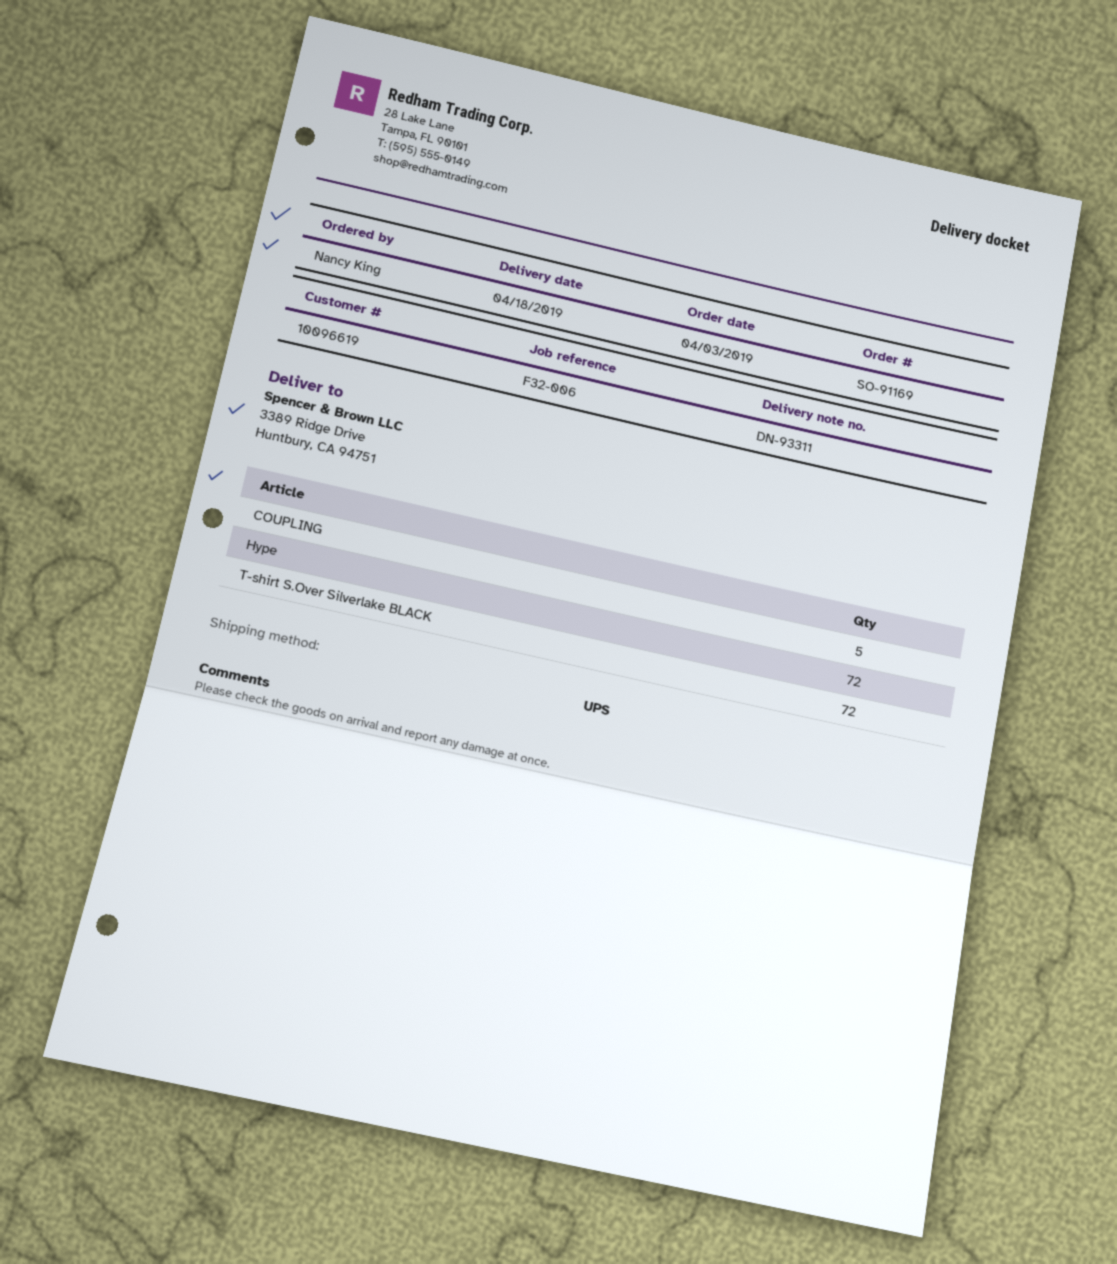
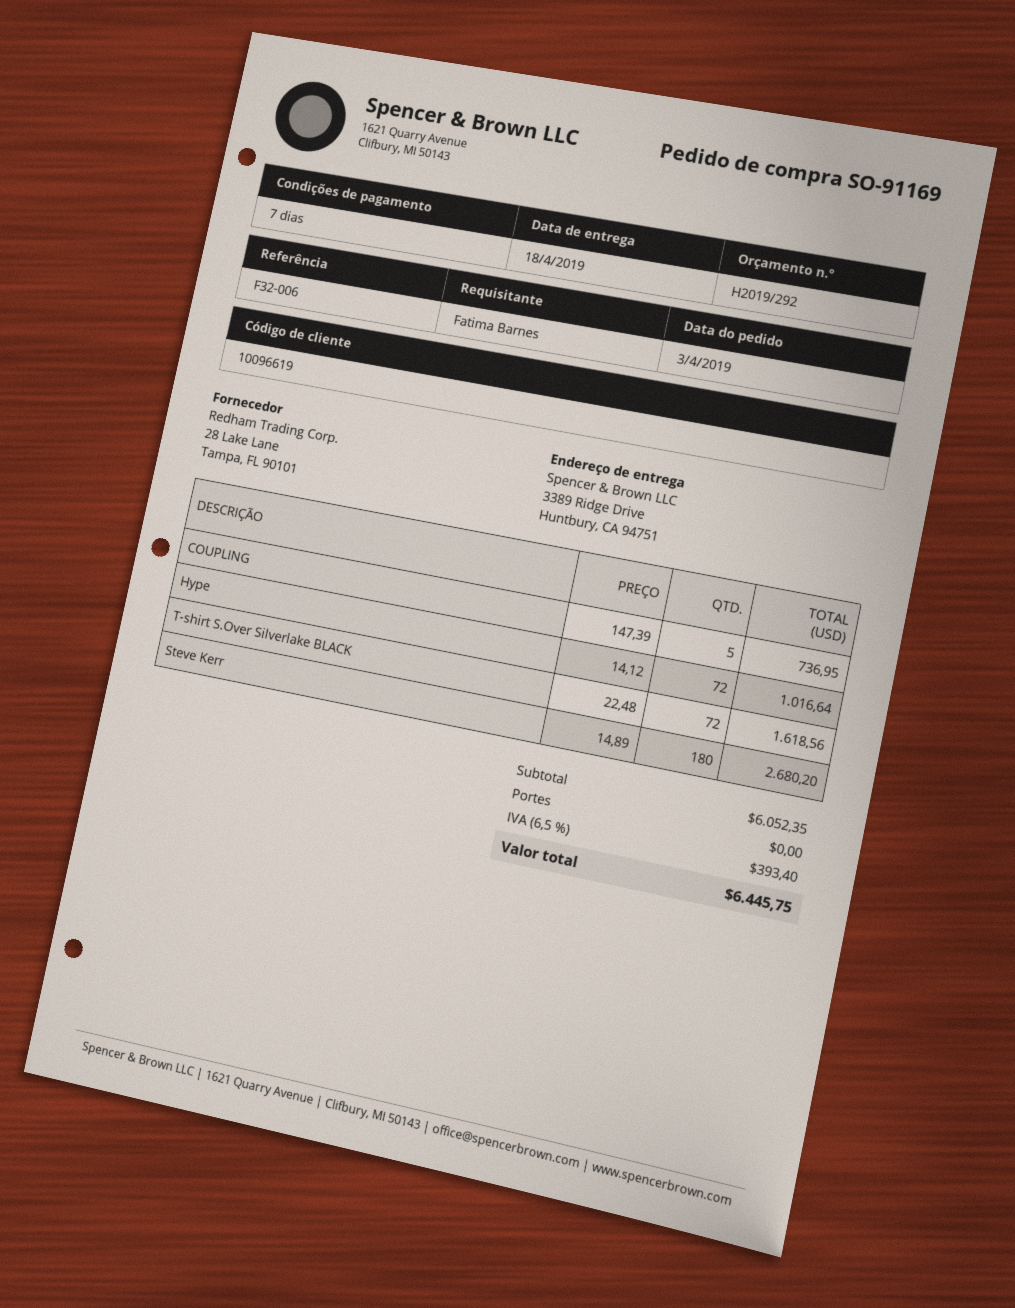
ordered by: Nancy King -> Fatima Barnes
Steve Kerr: none -> 180

